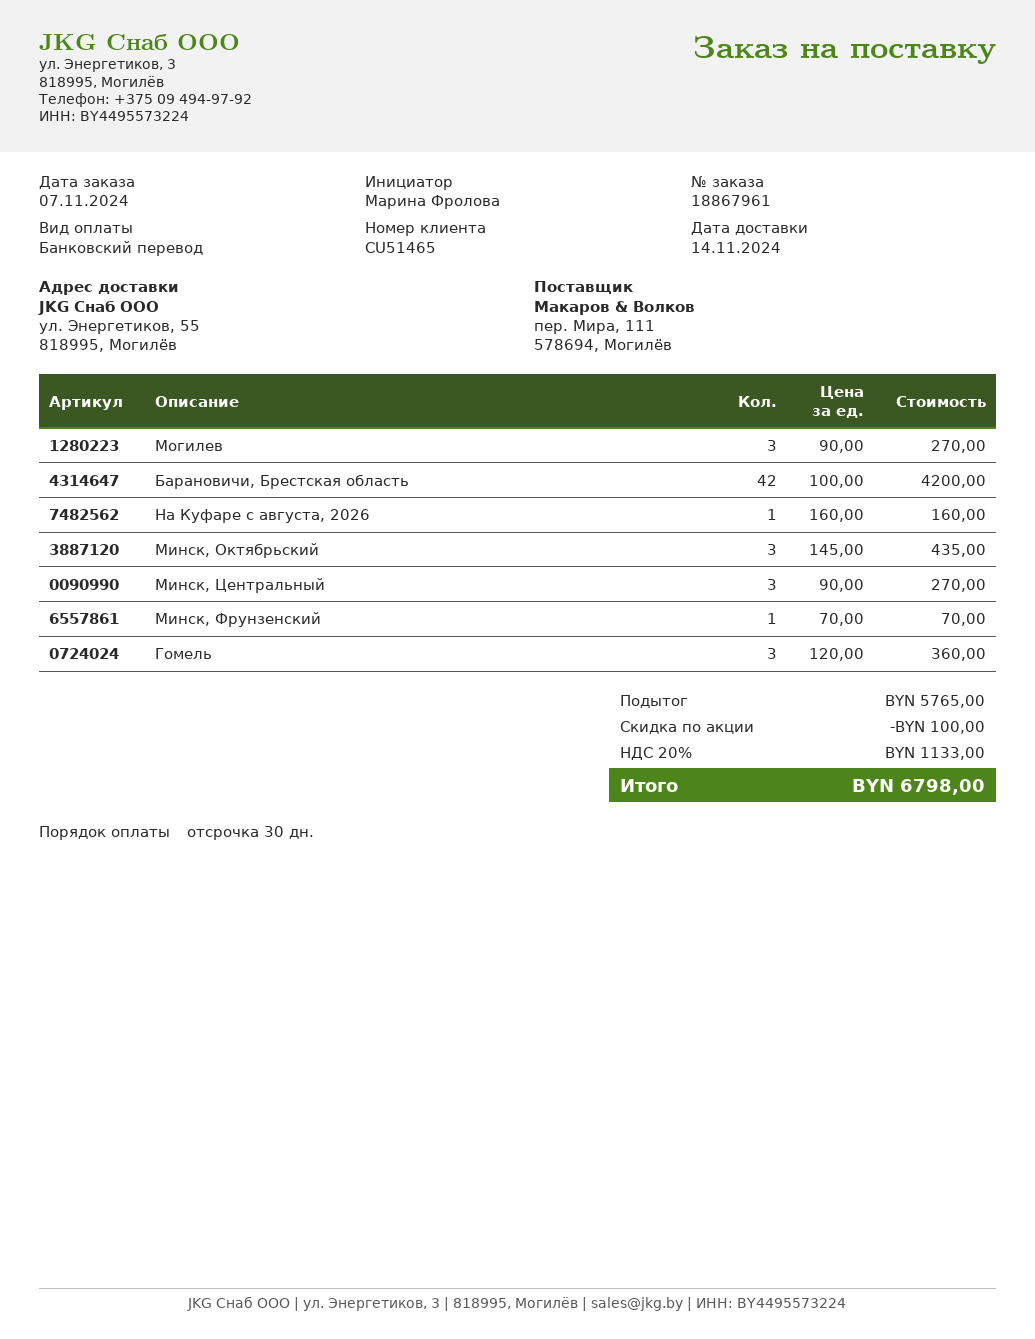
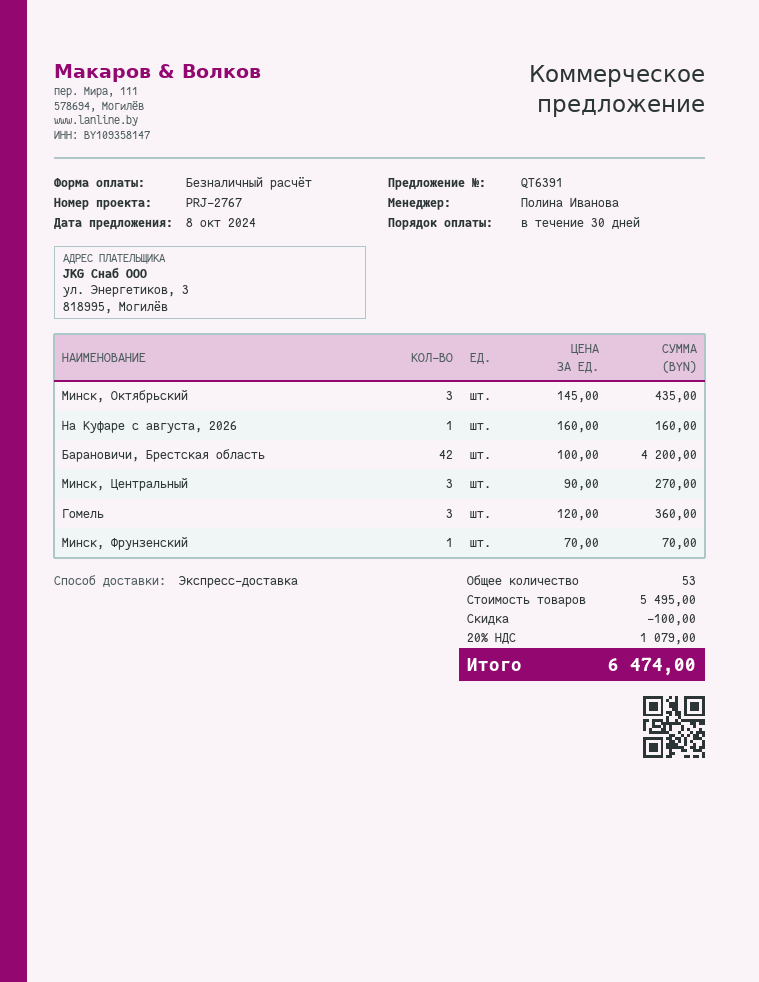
Могилев: 3 x 90.00 = 270.00 -> none
subtotal: 5765.00 -> 5495.00
tax: 20% = 1133.00 -> 20% = 1079.00
total: 6798.00 -> 6474.00

